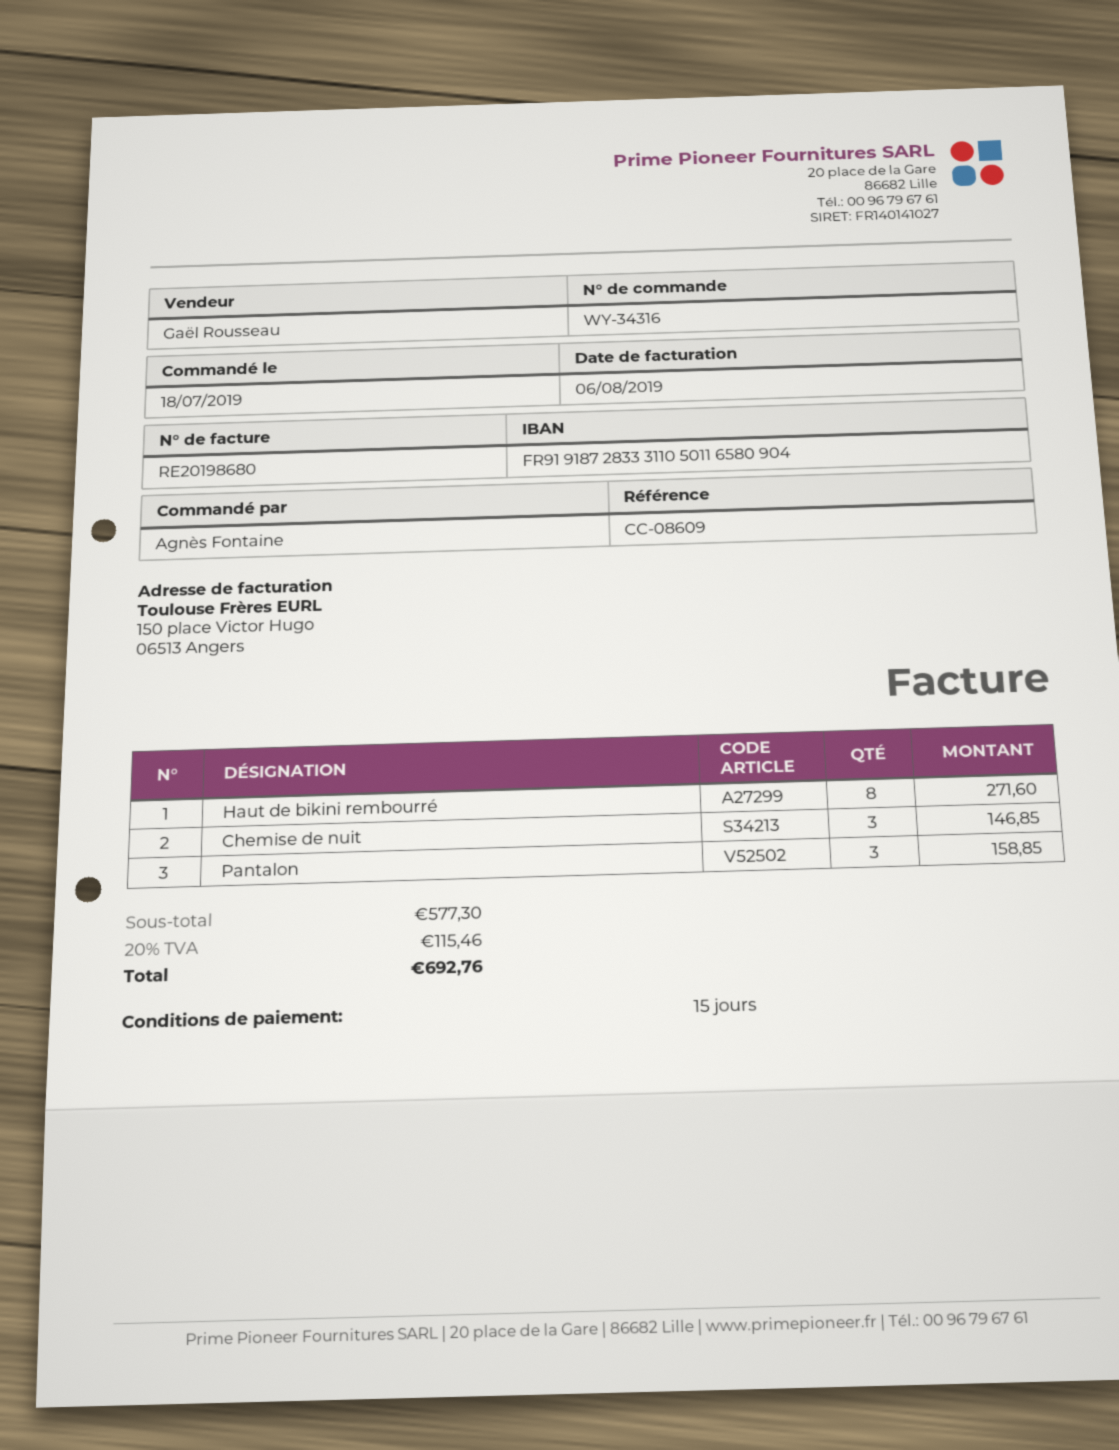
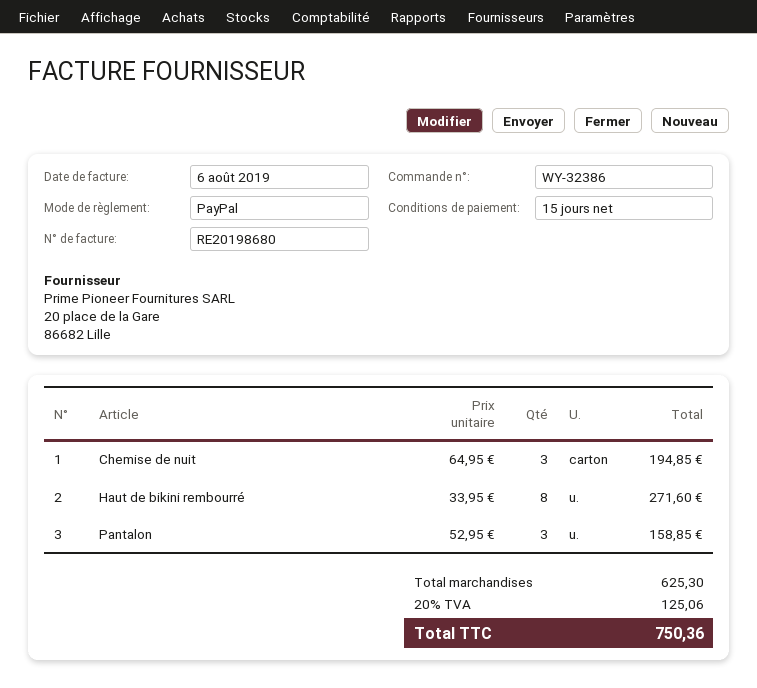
order number: WY-34316 -> WY-32386
Chemise de nuit: 3 for 146.85 -> 3 for 194.85
subtotal: 577.30 -> 625.30
tax: 20% = 115.46 -> 20% = 125.06
total: 692.76 -> 750.36

